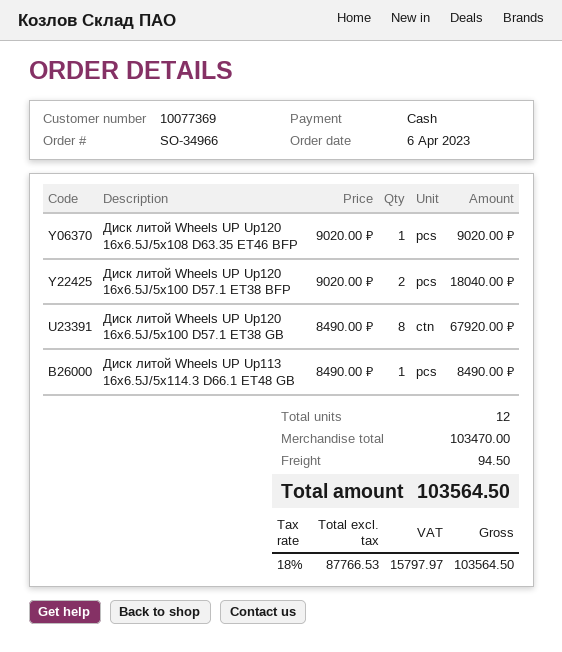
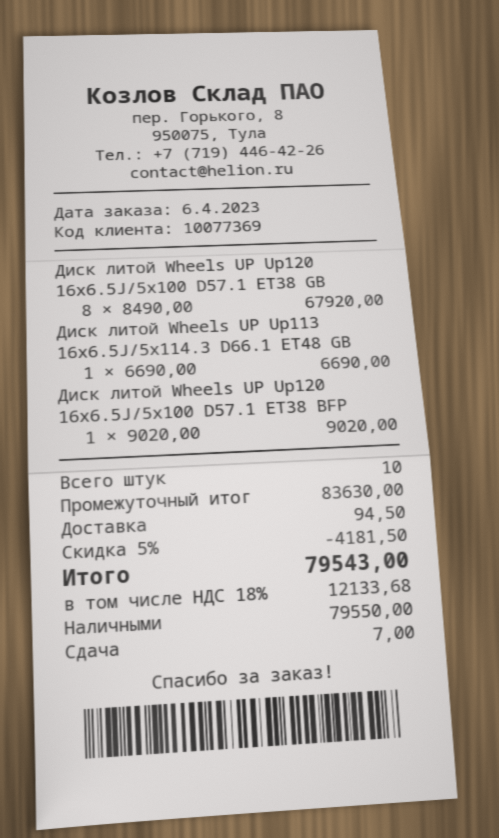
Диск литой Wheels UP Up120 16x6.5J/5x108 D63.35 ET46 BFP: 1 x 9020.00 = 9020.00 -> none
Диск литой Wheels UP Up120 16x6.5J/5x100 D57.1 ET38 BFP: 2 x 9020.00 = 18040.00 -> 1 x 9020.00 = 9020.00
Диск литой Wheels UP Up113 16x6.5J/5x114.3 D66.1 ET48 GB: 1 x 8490.00 = 8490.00 -> 1 x 6690.00 = 6690.00
total quantity: 12 -> 10
subtotal: 103470.00 -> 83630.00
discount: none -> 5% = 4181.50
tax: 18% = 15797.97 -> 18% = 12133.68
total: 103564.50 -> 79543.00

